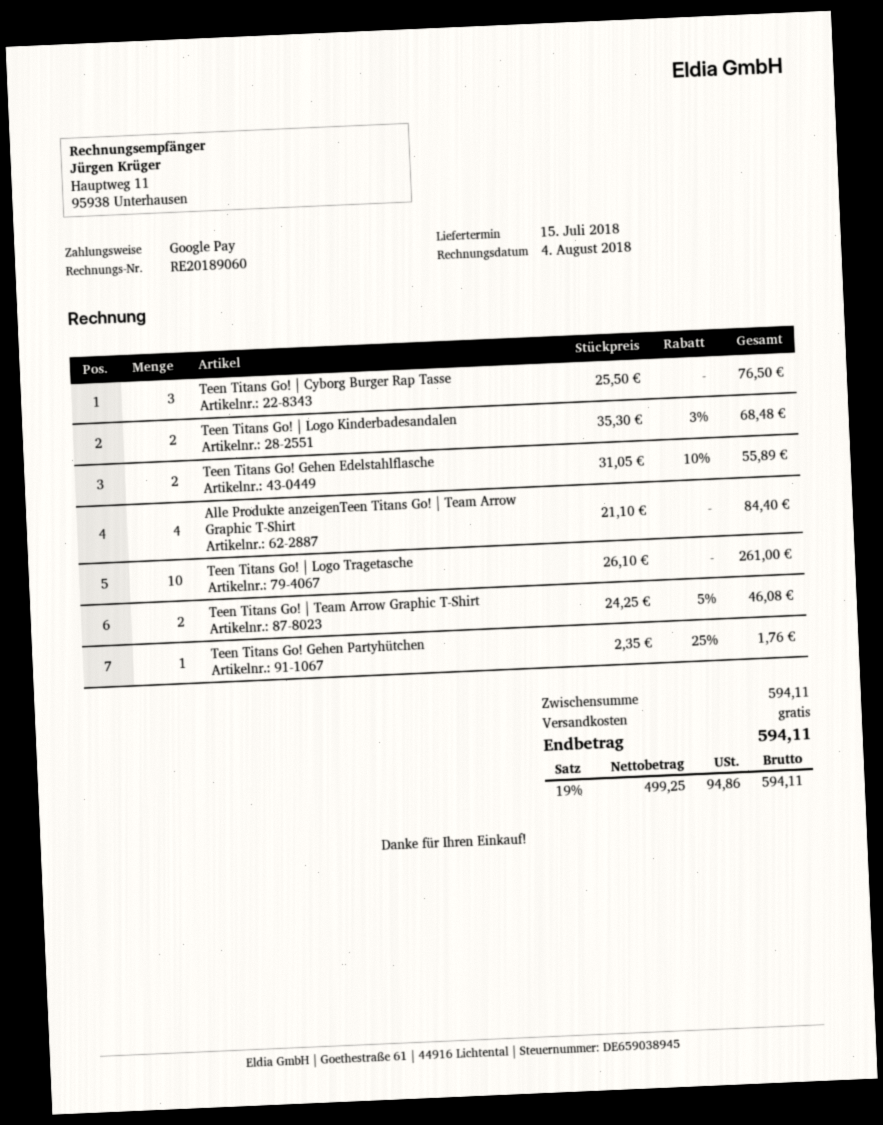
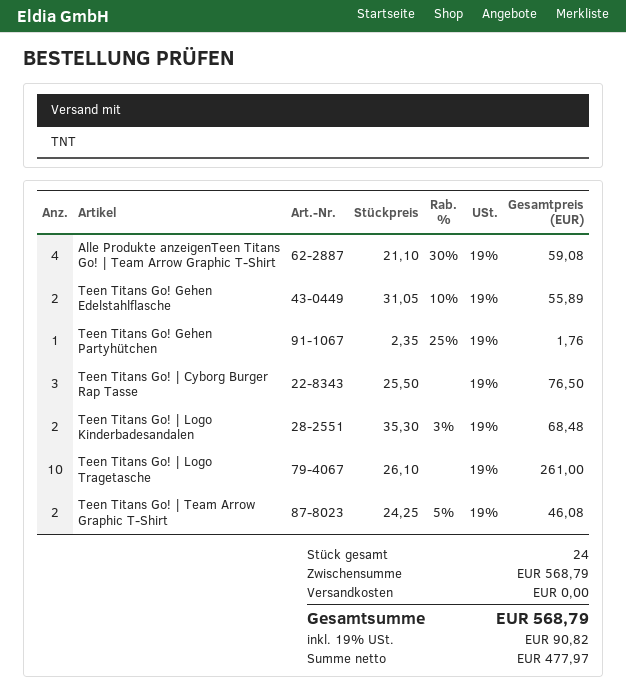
Alle Produkte anzeigenTeen Titans Go! | Team Arrow Graphic T-Shirt: 4 x 21.10 = 84.40 -> 4 x 21.10 - 30% = 59.08
subtotal: 594.11 -> 568.79
net: 499.25 -> 477.97
tax: 19% = 94.86 -> 19% = 90.82
total: 594.11 -> 568.79

